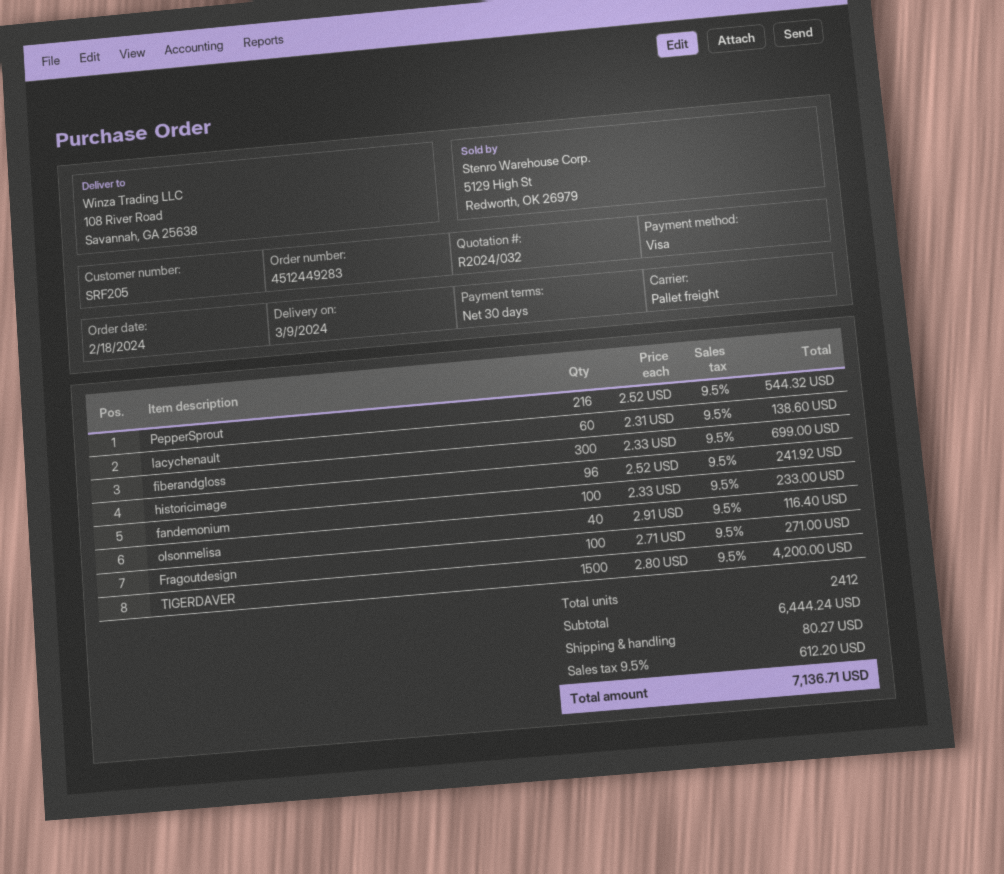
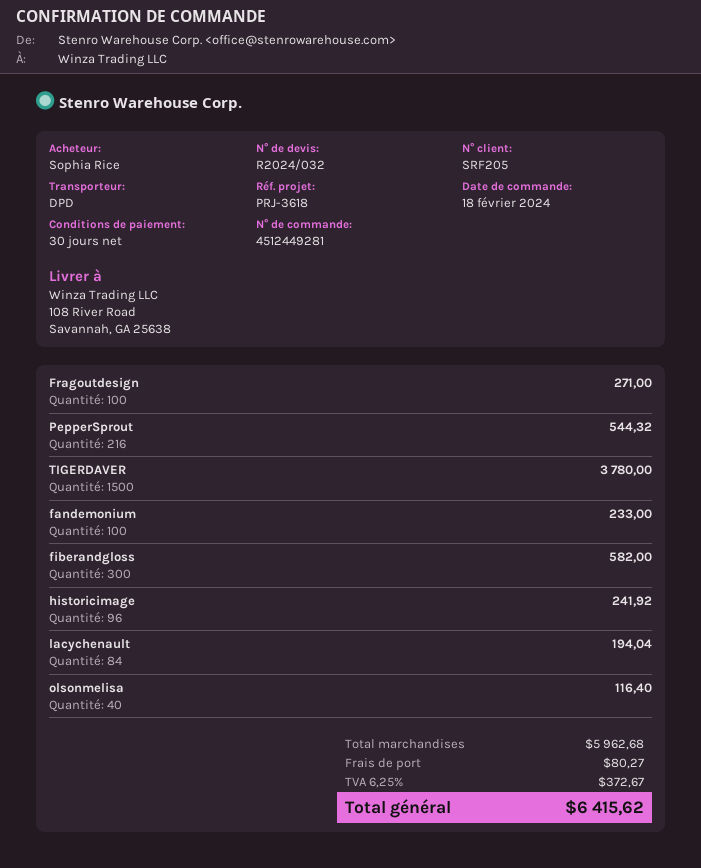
order number: 4512449283 -> 4512449281
shipping method: pallet freight -> DPD
lacychenault: 60 for 138.60 -> 84 for 194.04
fiberandgloss: 300 for 699.00 -> 300 for 582.00
TIGERDAVER: 1500 for 4200.00 -> 1500 for 3780.00
subtotal: 6444.24 -> 5962.68
tax: 9.5% = 612.20 -> 6.25% = 372.67
total: 7136.71 -> 6415.62

